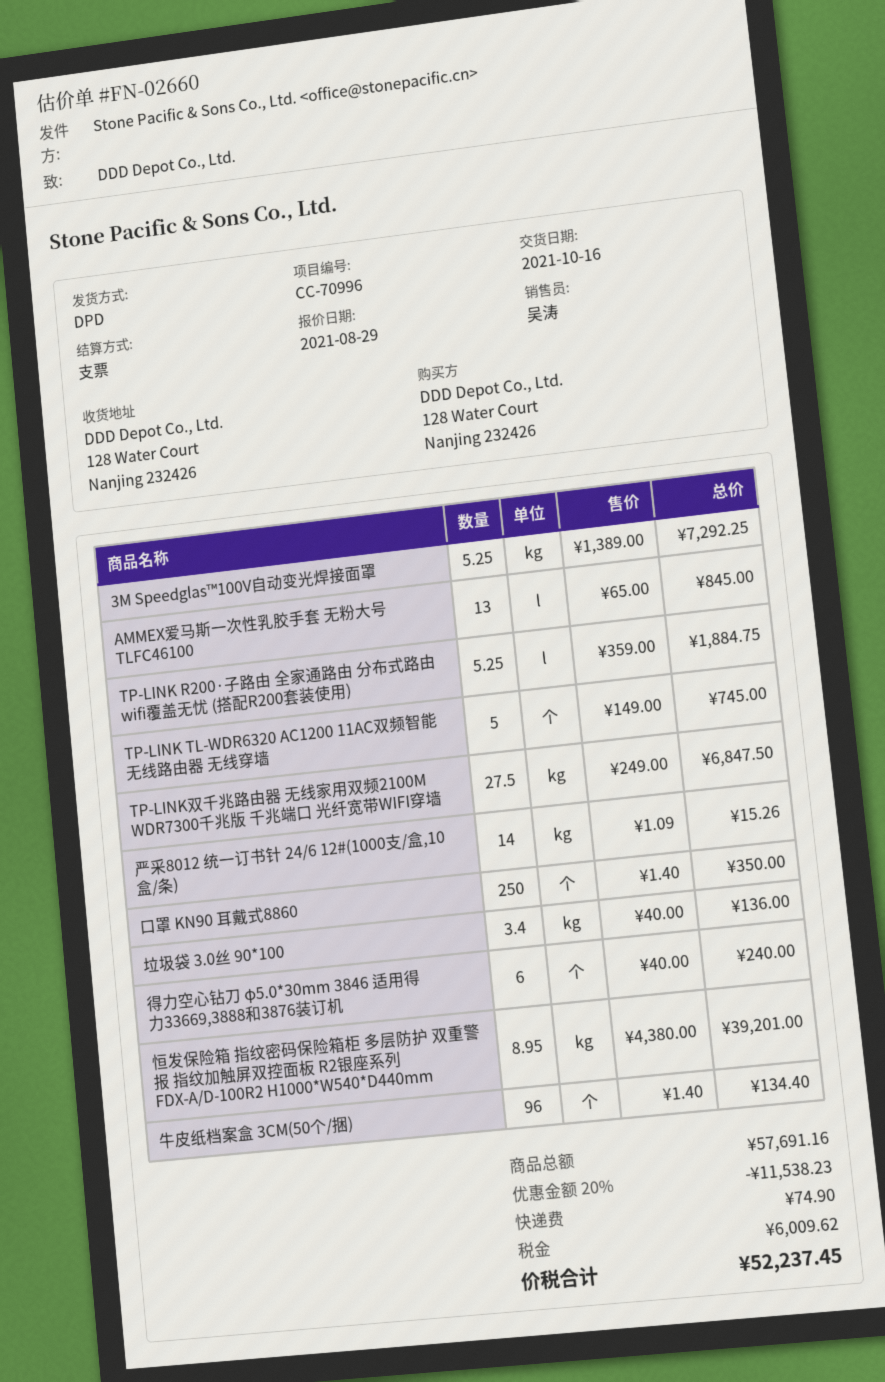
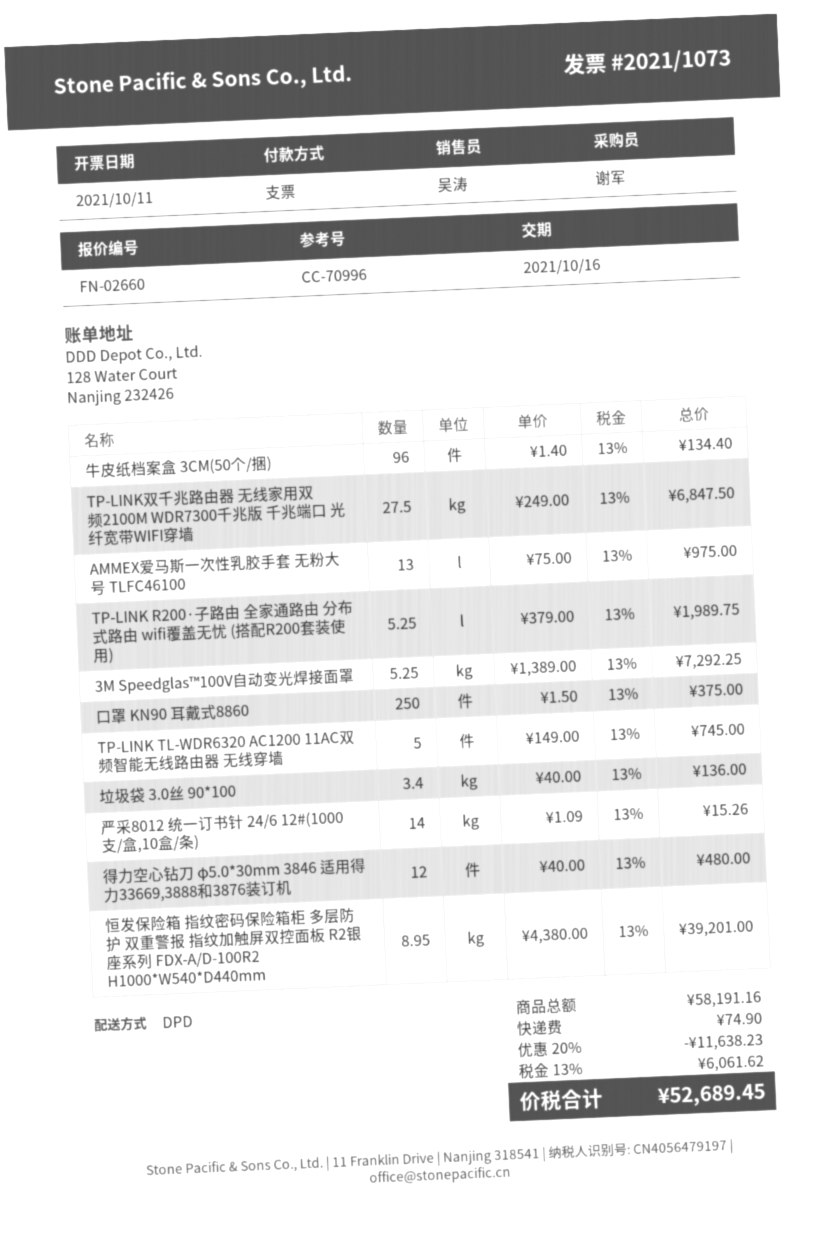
AMMEX爱马斯一次性乳胶手套 无粉大号 TLFC46100: 13 x 65.00 = 845.00 -> 13 x 75.00 = 975.00
TP-LINK R200·子路由 全家通路由 分布式路由 wifi覆盖无忧 (搭配R200套装使用): 5.25 x 359.00 = 1884.75 -> 5.25 x 379.00 = 1989.75
口罩 KN90 耳戴式8860: 250 x 1.40 = 350.00 -> 250 x 1.50 = 375.00
得力空心钻刀 φ5.0*30mm 3846 适用得力33669,3888和3876装订机: 6 x 40.00 = 240.00 -> 12 x 40.00 = 480.00
subtotal: 57691.16 -> 58191.16
discount: 20% = 11538.23 -> 20% = 11638.23
tax: 6009.62 -> 6061.62
total: 52237.45 -> 52689.45

